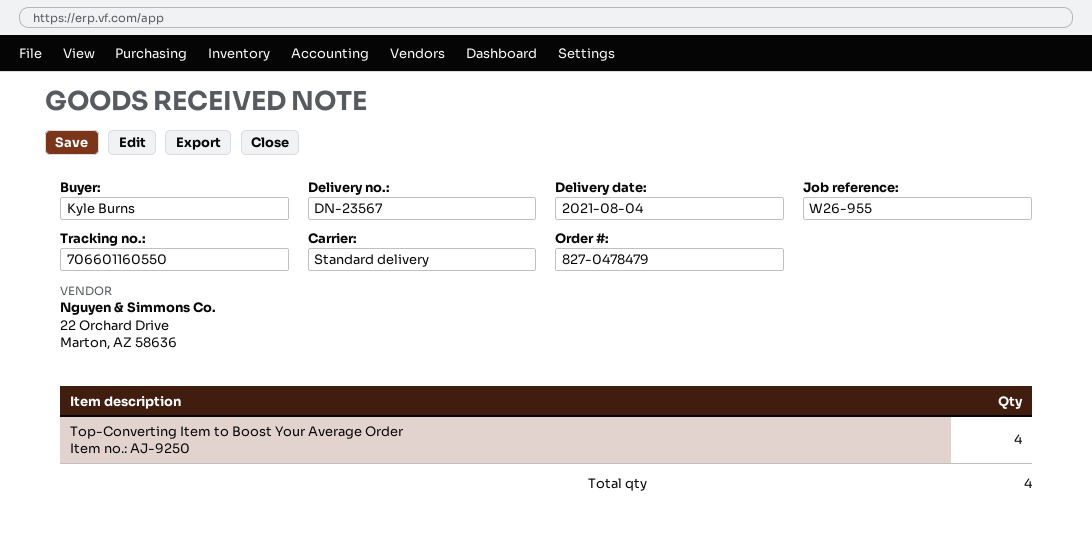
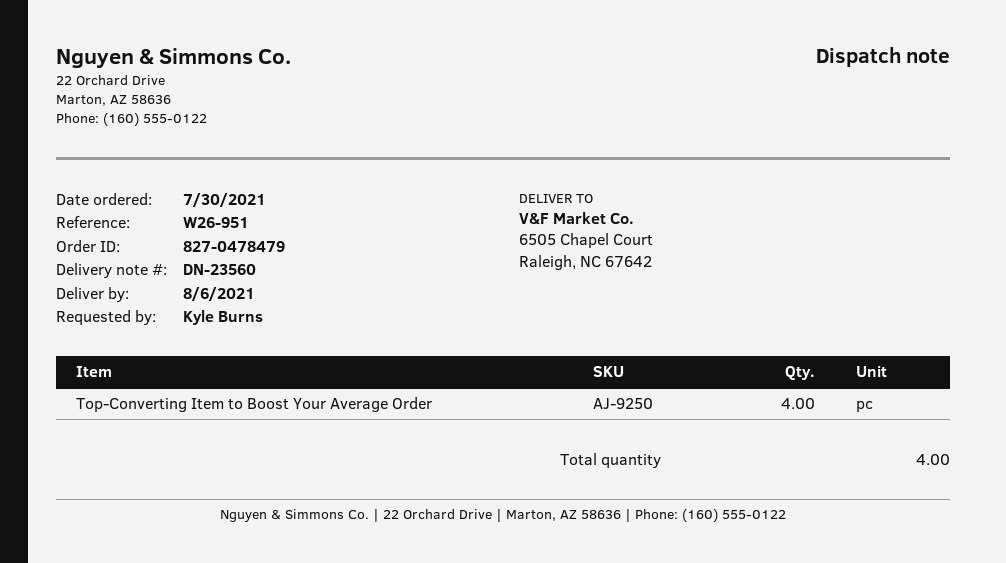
delivery note number: DN-23567 -> DN-23560
delivery date: 2021-08-04 -> 2021-08-06
reference: W26-955 -> W26-951

